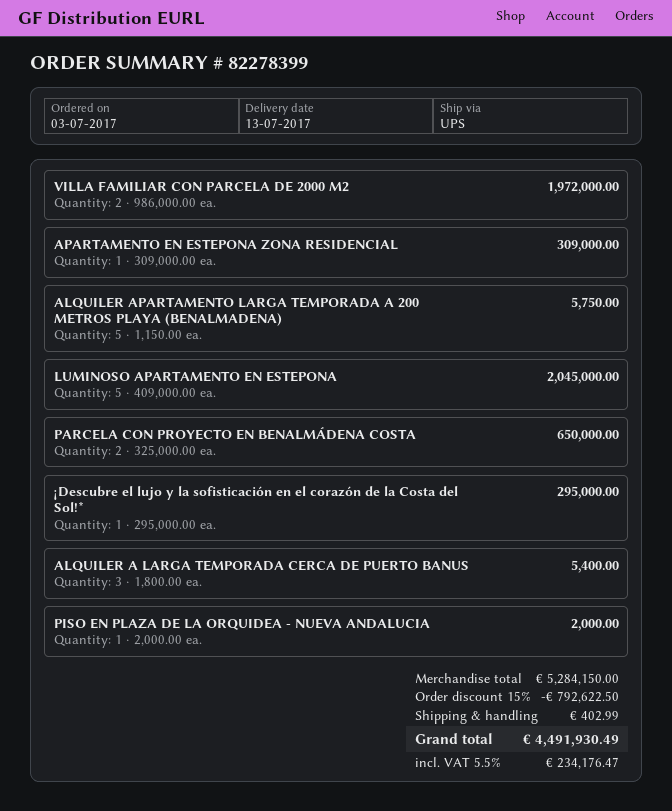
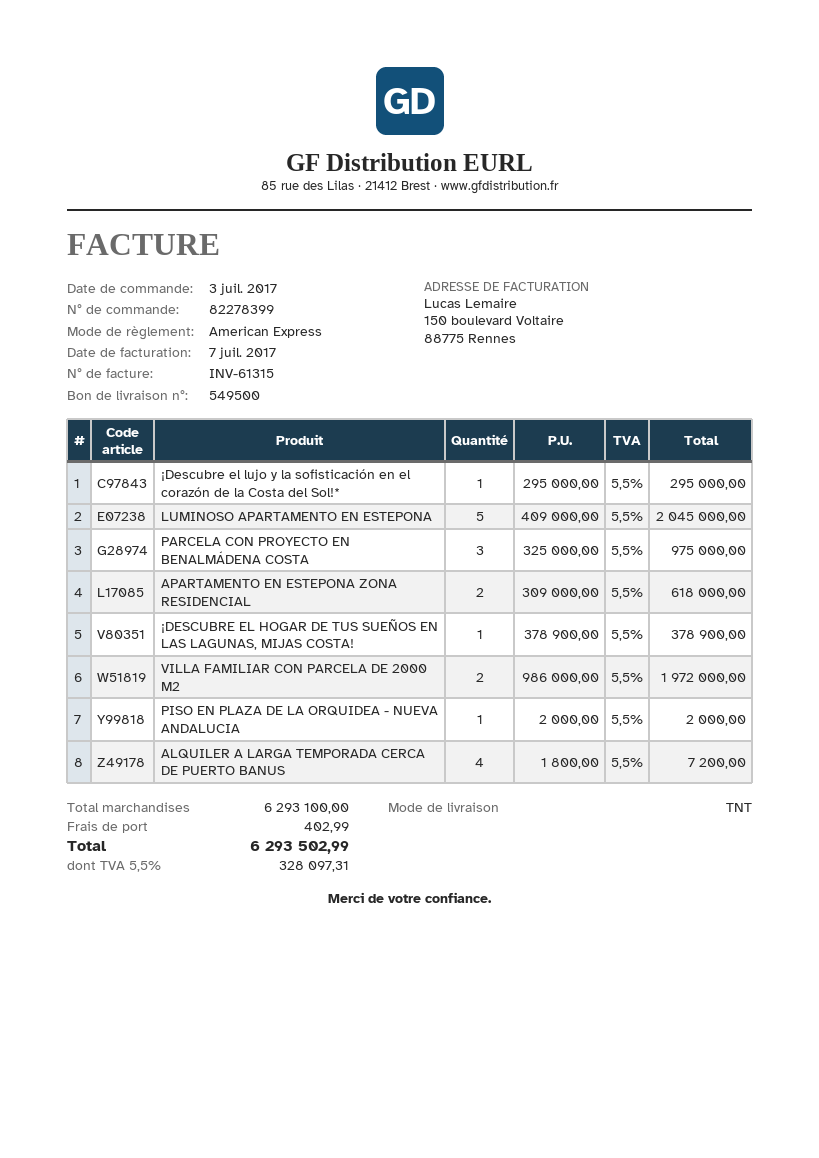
shipping method: UPS -> TNT
APARTAMENTO EN ESTEPONA ZONA RESIDENCIAL: 1 x 309000.00 = 309000.00 -> 2 x 309000.00 = 618000.00
ALQUILER APARTAMENTO LARGA TEMPORADA A 200 METROS PLAYA (BENALMADENA): 5 x 1150.00 = 5750.00 -> none
PARCELA CON PROYECTO EN BENALMÁDENA COSTA: 2 x 325000.00 = 650000.00 -> 3 x 325000.00 = 975000.00
ALQUILER A LARGA TEMPORADA CERCA DE PUERTO BANUS: 3 x 1800.00 = 5400.00 -> 4 x 1800.00 = 7200.00
¡DESCUBRE EL HOGAR DE TUS SUEÑOS EN LAS LAGUNAS, MIJAS COSTA!: none -> 1 x 378900.00 = 378900.00
subtotal: 5284150.00 -> 6293100.00
discount: 15% = 792622.50 -> none
tax: 5.5% = 234176.47 -> 5.5% = 328097.31
total: 4491930.49 -> 6293502.99

